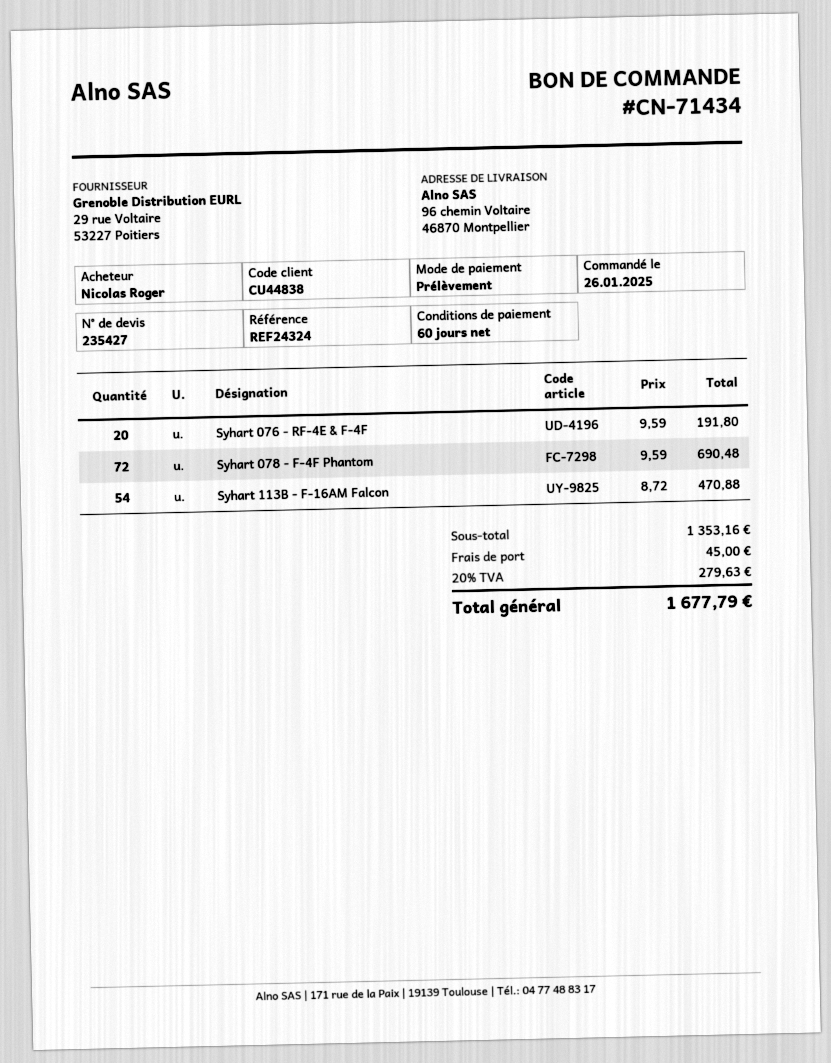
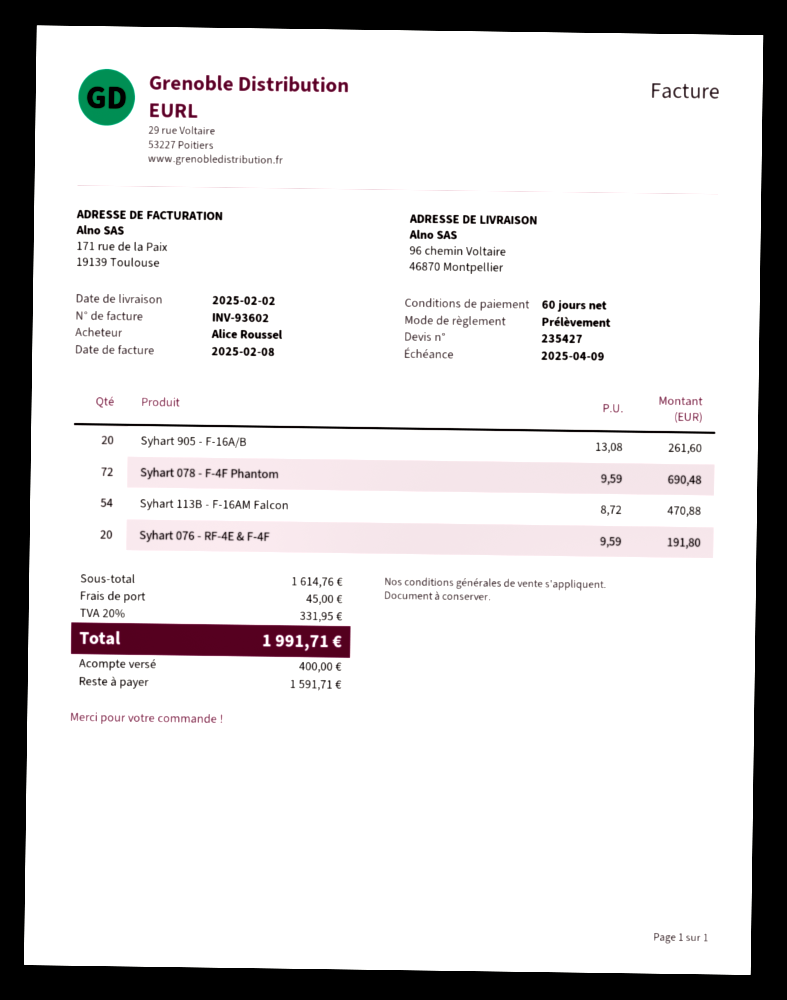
ordered by: Nicolas Roger -> Alice Roussel
Syhart 905 - F-16A/B: none -> 20 x 13.08 = 261.60
subtotal: 1353.16 -> 1614.76
tax: 20% = 279.63 -> 20% = 331.95
total: 1677.79 -> 1991.71

